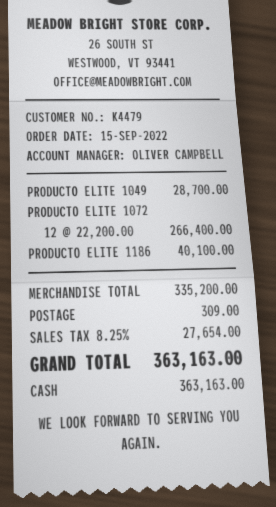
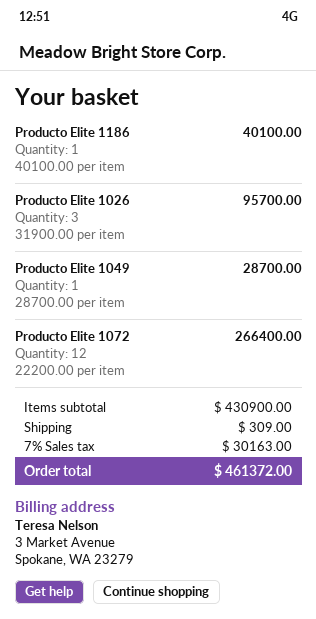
Producto Elite 1026: none -> 3 x 31900.00 = 95700.00
subtotal: 335200.00 -> 430900.00
tax: 8.25% = 27654.00 -> 7% = 30163.00
total: 363163.00 -> 461372.00

